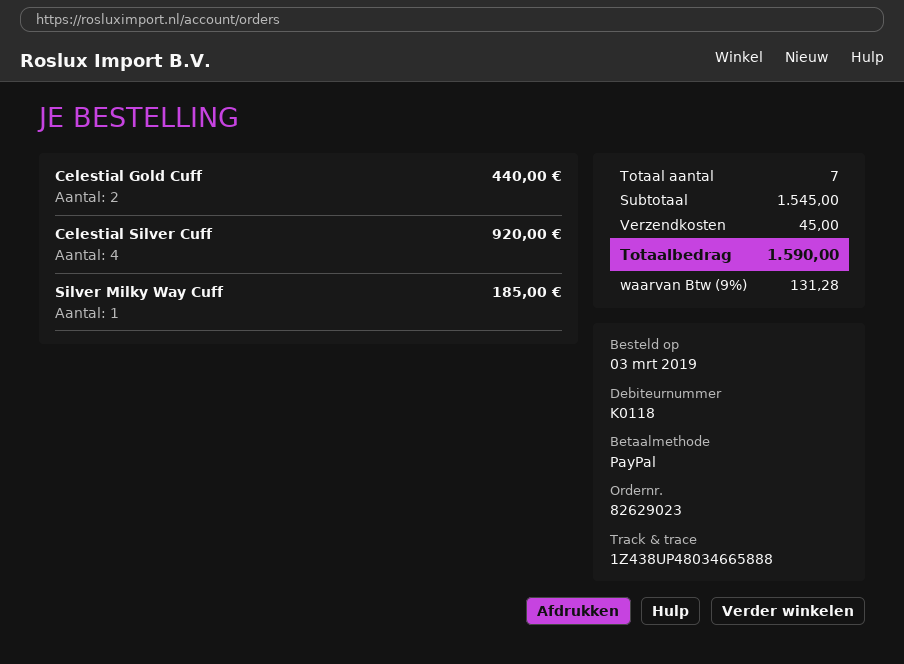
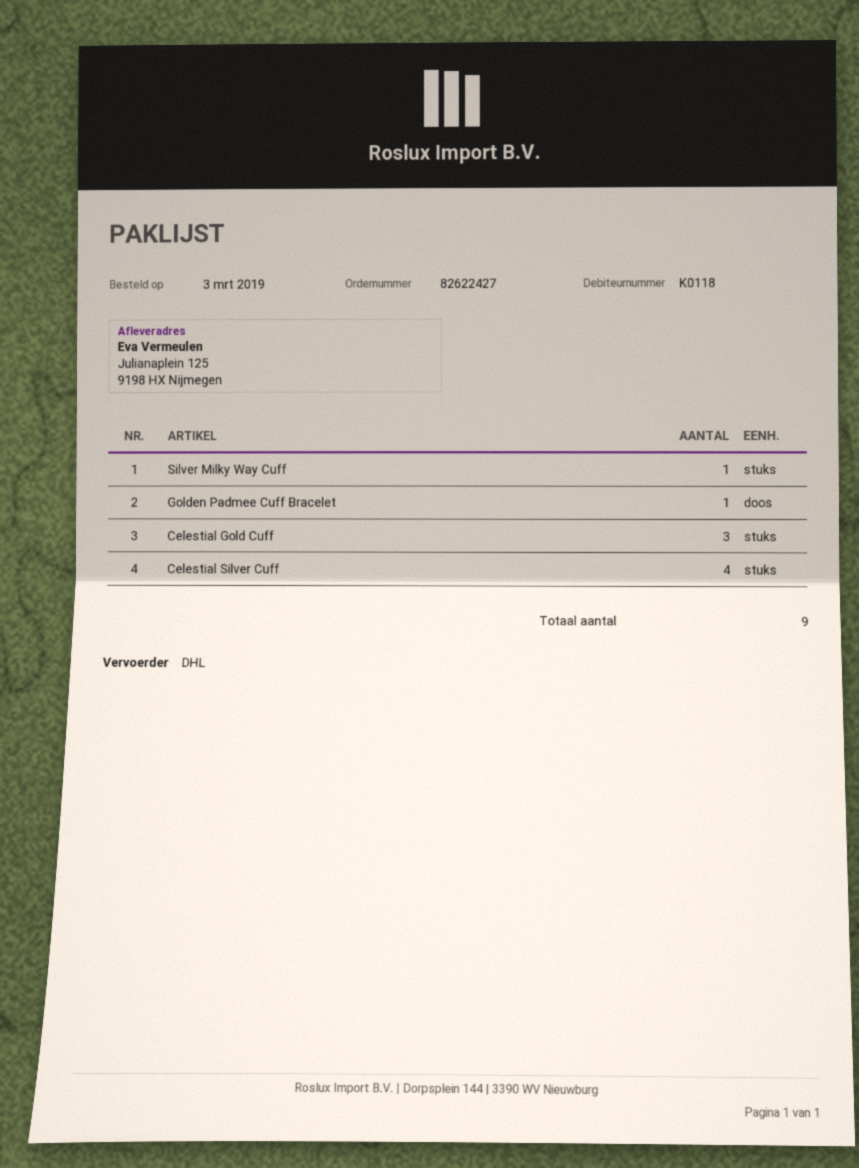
order number: 82629023 -> 82622427
Celestial Gold Cuff: 2 -> 3
Golden Padmee Cuff Bracelet: none -> 1
total quantity: 7 -> 9

